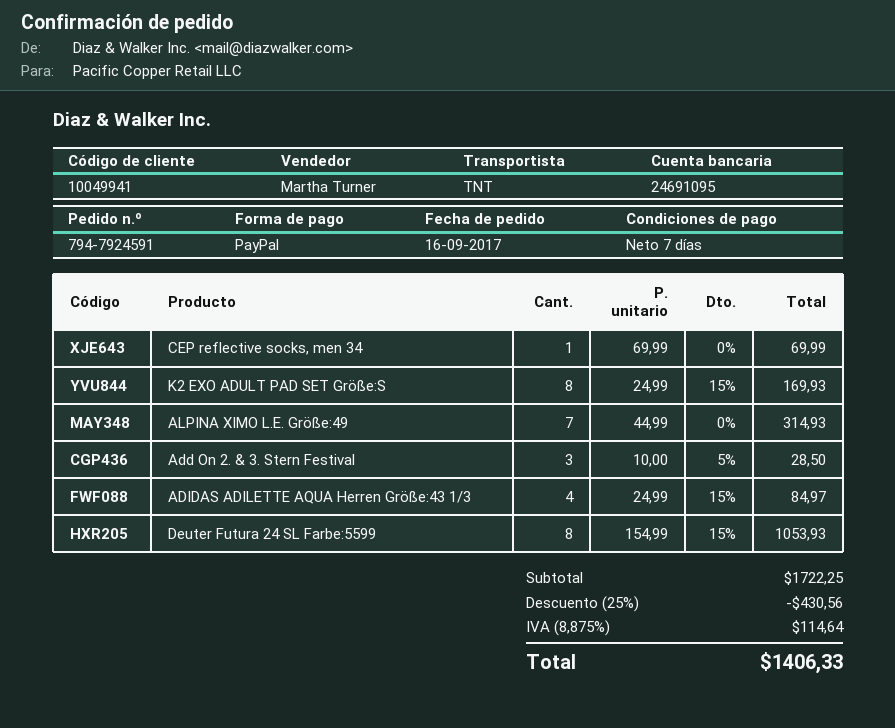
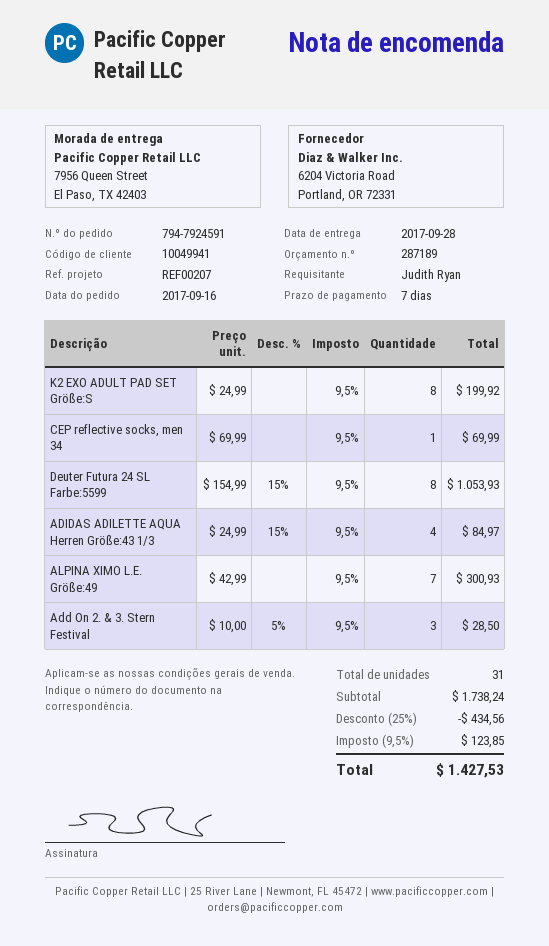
K2 EXO ADULT PAD SET Größe:S: 8 x 24.99 - 15% = 169.93 -> 8 x 24.99 = 199.92
ALPINA XIMO L.E. Größe:49: 7 x 44.99 = 314.93 -> 7 x 42.99 = 300.93
subtotal: 1722.25 -> 1738.24
discount: 25% = 430.56 -> 25% = 434.56
tax: 8.875% = 114.64 -> 9.5% = 123.85
total: 1406.33 -> 1427.53

